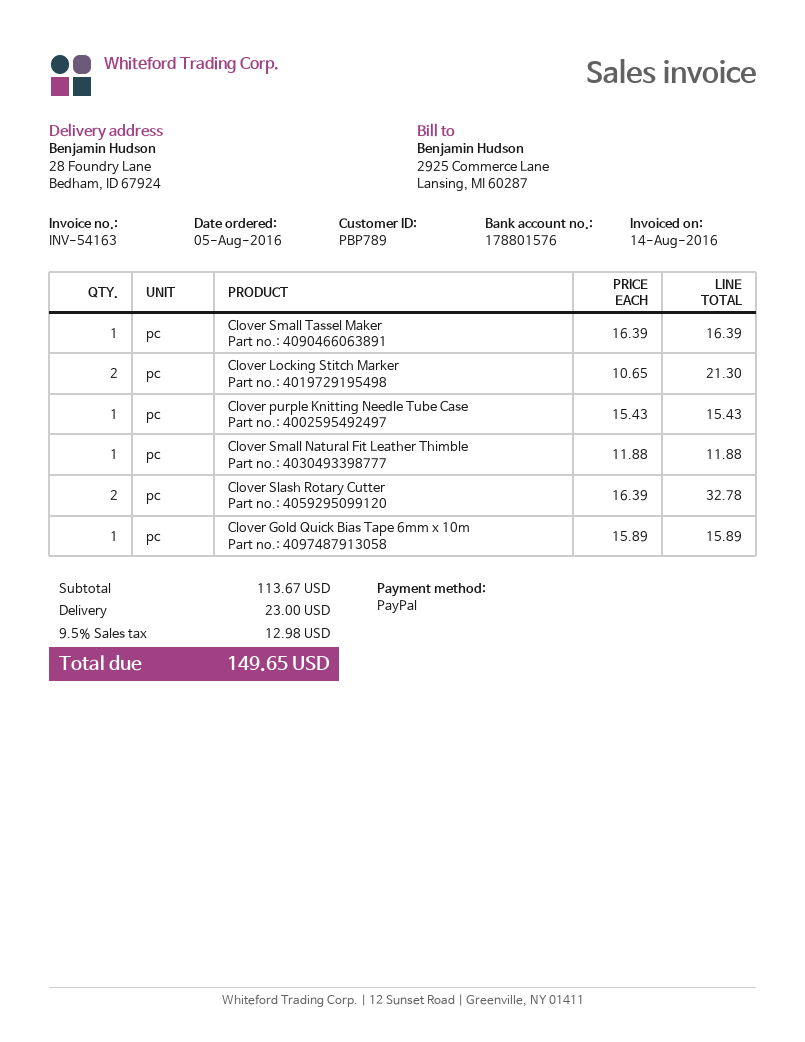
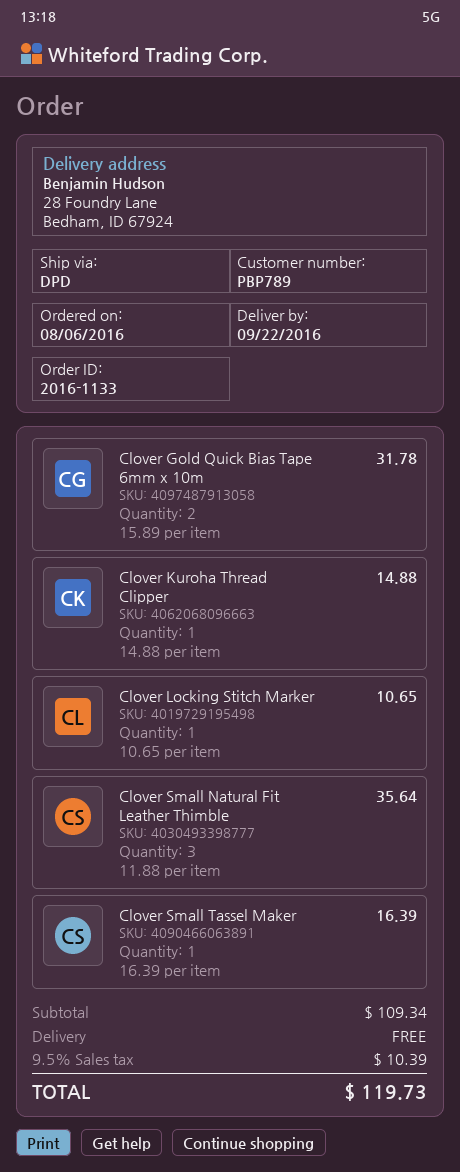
order date: 2016-08-05 -> 2016-08-06
Clover Locking Stitch Marker: 2 x 10.65 = 21.30 -> 1 x 10.65 = 10.65
Clover purple Knitting Needle Tube Case: 1 x 15.43 = 15.43 -> none
Clover Small Natural Fit Leather Thimble: 1 x 11.88 = 11.88 -> 3 x 11.88 = 35.64
Clover Slash Rotary Cutter: 2 x 16.39 = 32.78 -> none
Clover Gold Quick Bias Tape 6mm x 10m: 1 x 15.89 = 15.89 -> 2 x 15.89 = 31.78
Clover Kuroha Thread Clipper: none -> 1 x 14.88 = 14.88
subtotal: 113.67 -> 109.34
shipping: 23.00 -> 0.00
tax: 9.5% = 12.98 -> 9.5% = 10.39
total: 149.65 -> 119.73

